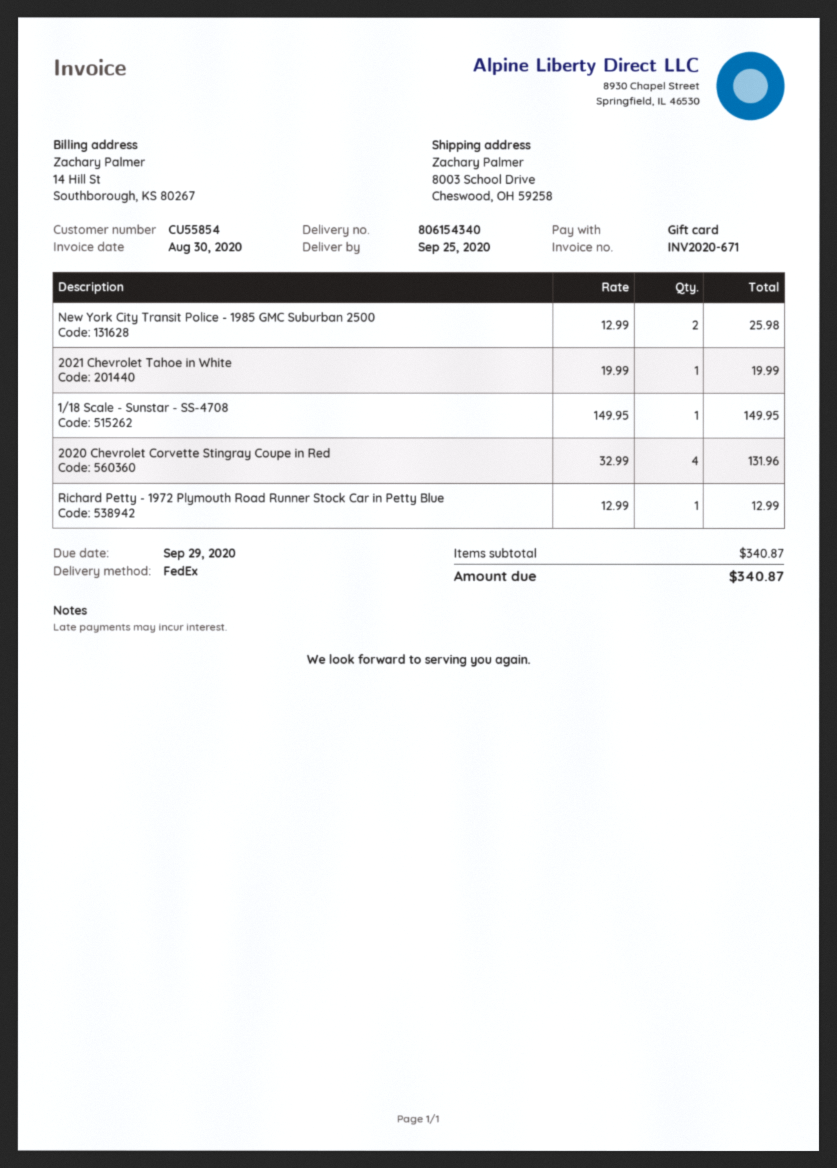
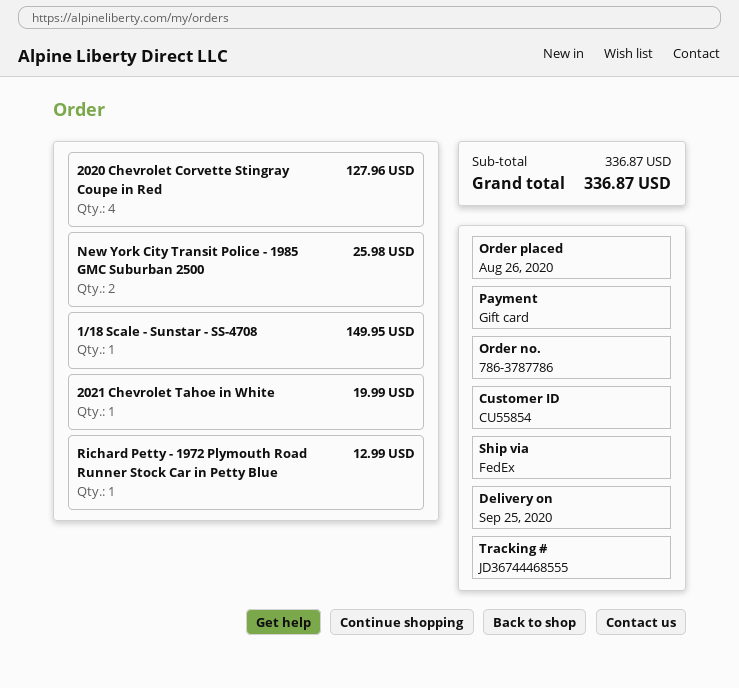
2020 Chevrolet Corvette Stingray Coupe in Red: 4 for 131.96 -> 4 for 127.96
subtotal: 340.87 -> 336.87
total: 340.87 -> 336.87

